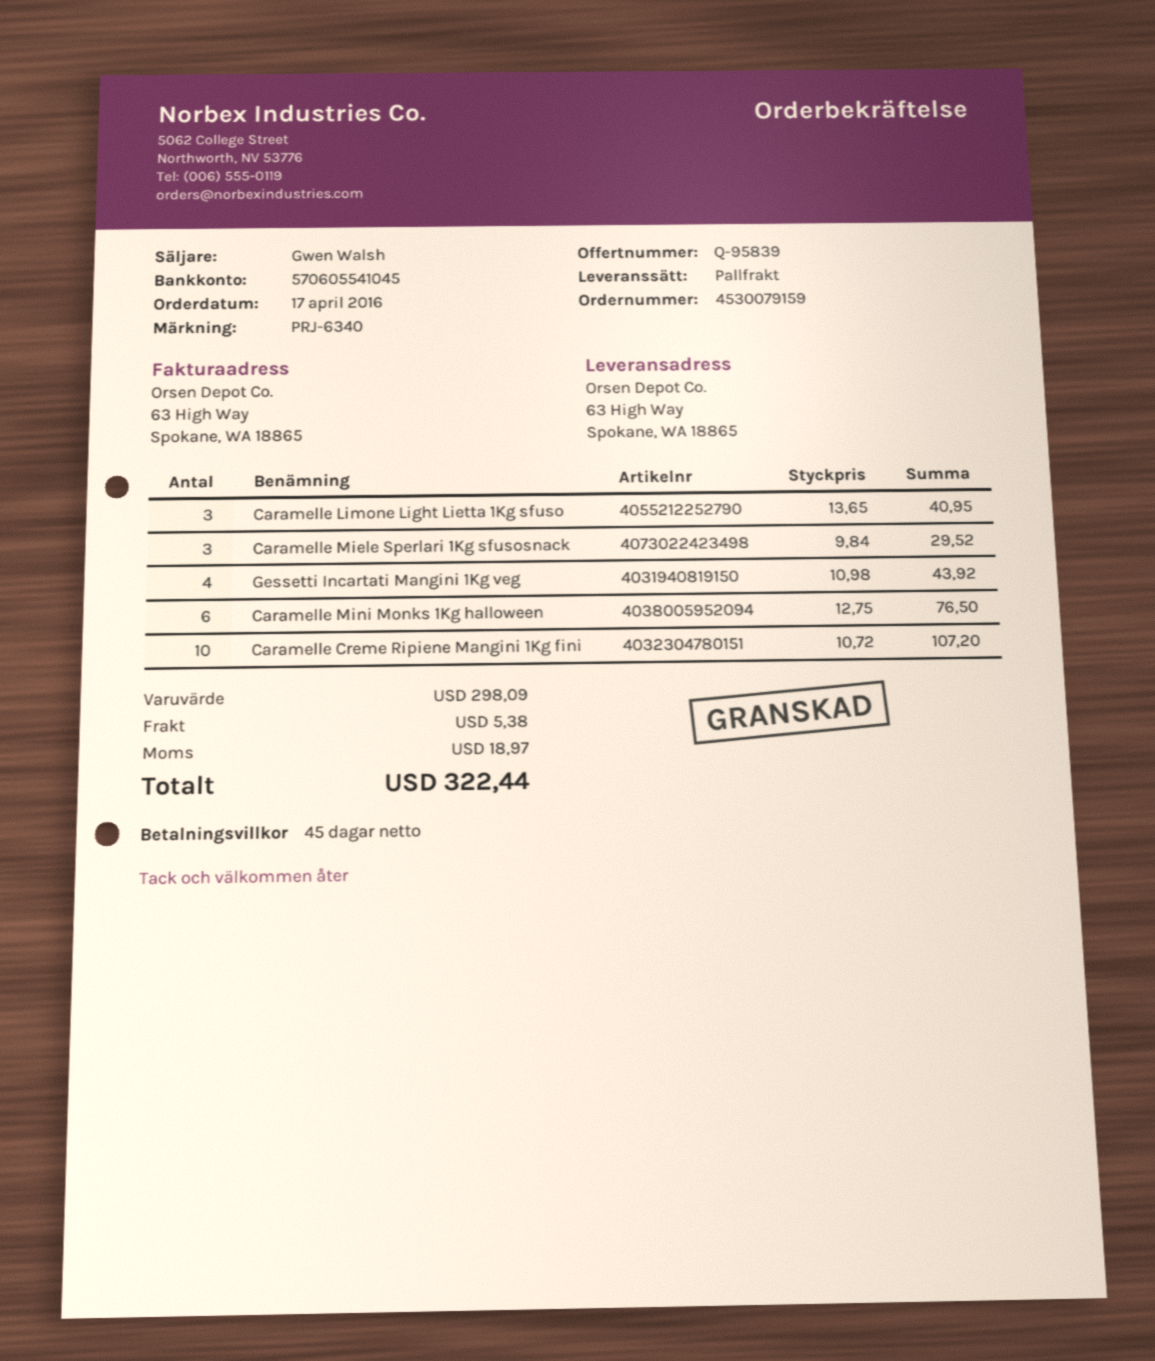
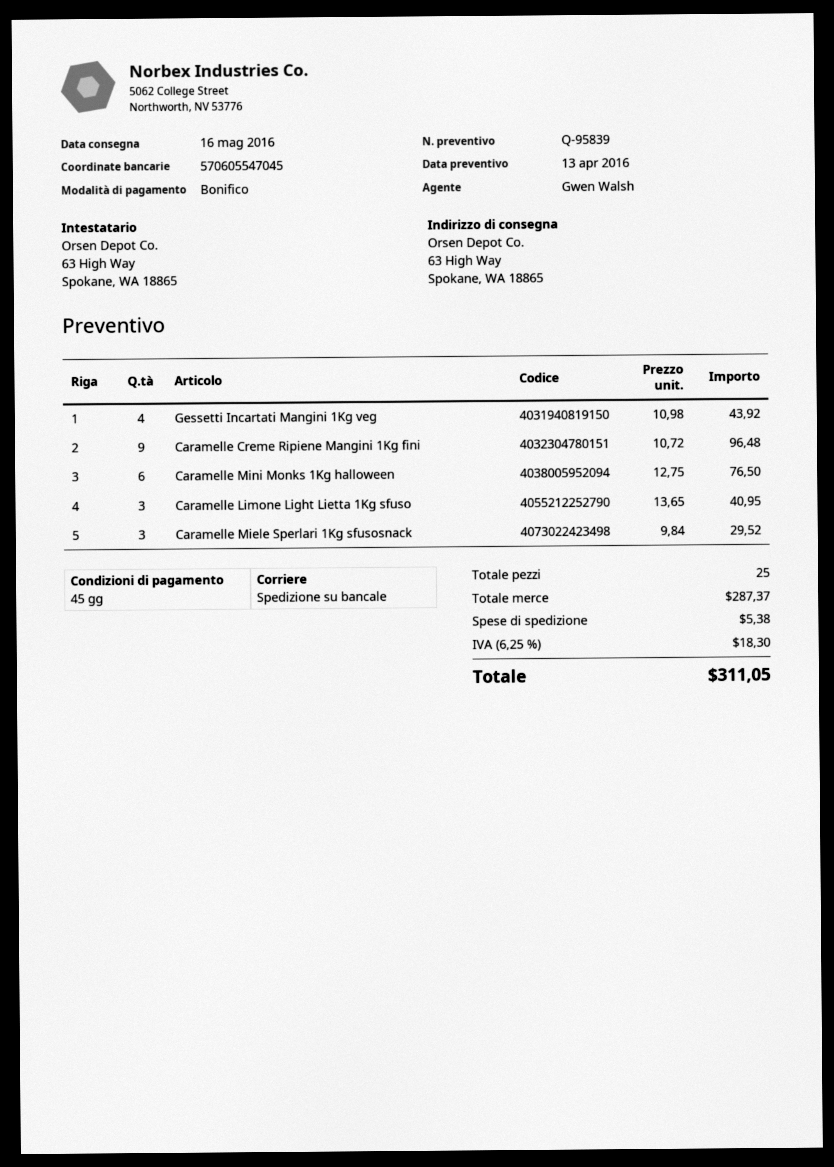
bank account: 570605541045 -> 570605547045
Caramelle Creme Ripiene Mangini 1Kg fini: 10 x 10.72 = 107.20 -> 9 x 10.72 = 96.48
subtotal: 298.09 -> 287.37
tax: 18.97 -> 18.30
total: 322.44 -> 311.05

